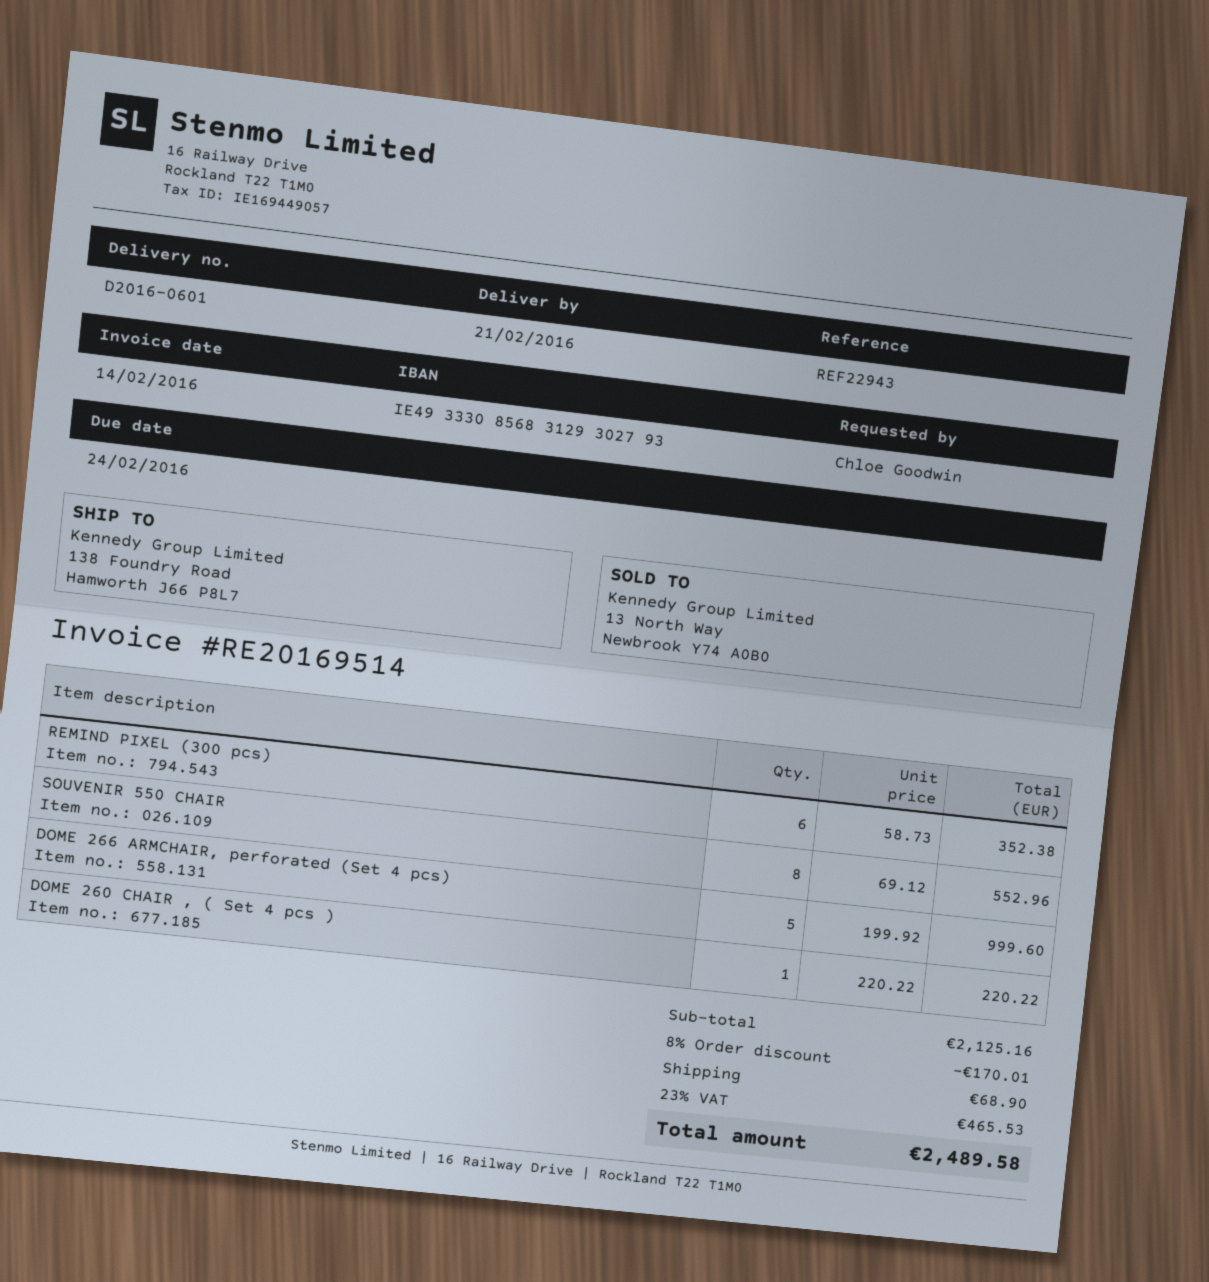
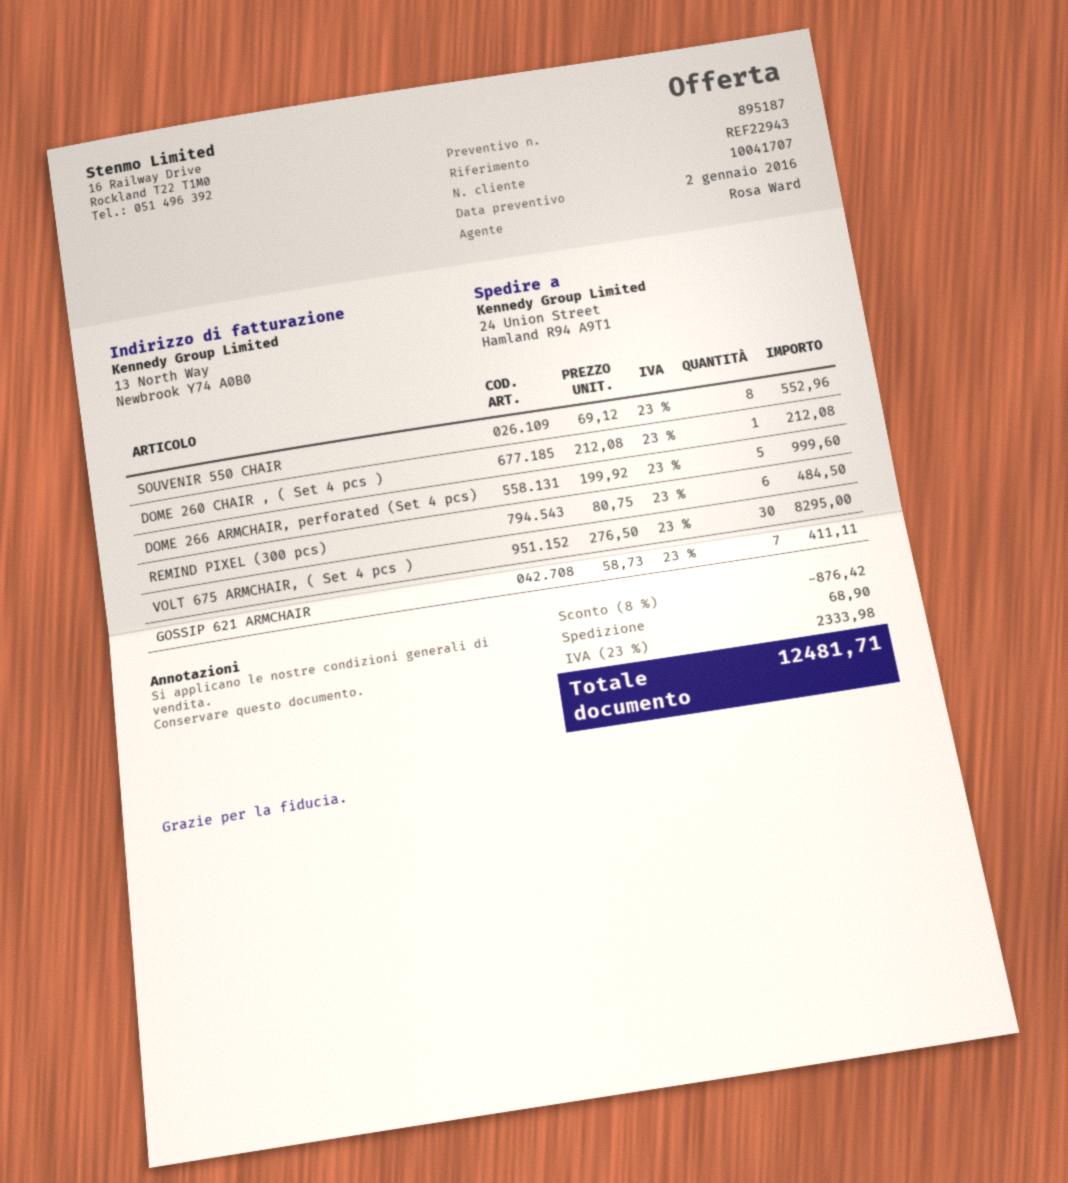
ship to: 138 Foundry Road, Hamworth J66 P8L7 -> 24 Union Street, Hamland R94 A9T1
REMIND PIXEL (300 pcs): 6 x 58.73 = 352.38 -> 6 x 80.75 = 484.50
DOME 260 CHAIR , ( Set 4 pcs ): 1 x 220.22 = 220.22 -> 1 x 212.08 = 212.08
VOLT 675 ARMCHAIR, ( Set 4 pcs ): none -> 30 x 276.50 = 8295.00
GOSSIP 621 ARMCHAIR: none -> 7 x 58.73 = 411.11
discount: 8% = 170.01 -> 8% = 876.42
tax: 23% = 465.53 -> 23% = 2333.98
total: 2489.58 -> 12481.71

